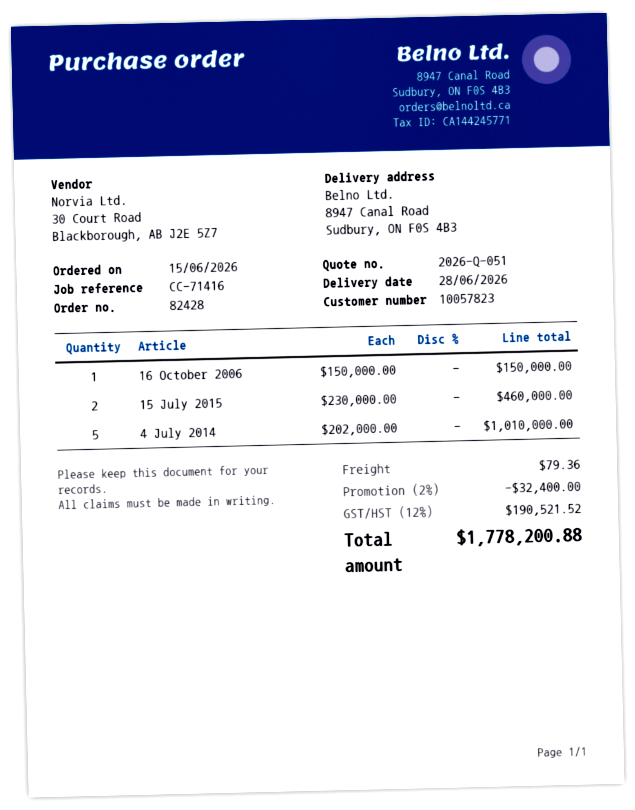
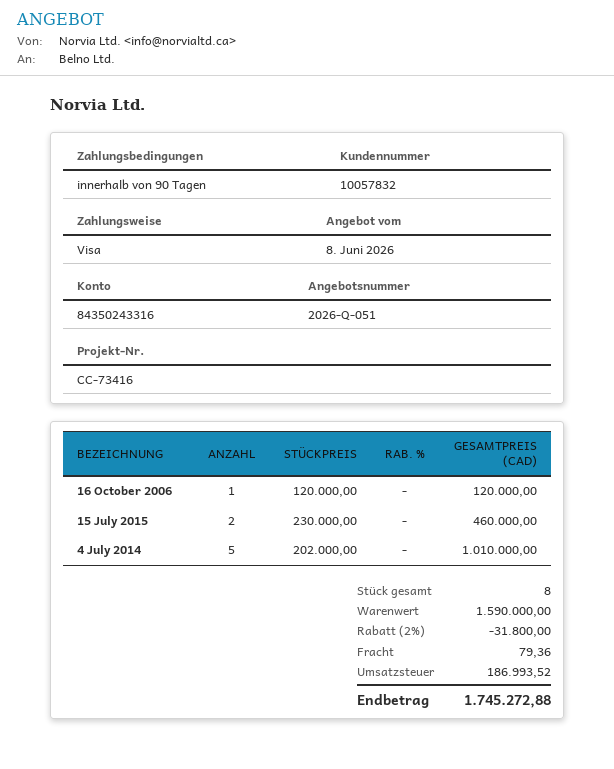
customer number: 10057823 -> 10057832
reference: CC-71416 -> CC-73416
16 October 2006: 1 x 150000.00 = 150000.00 -> 1 x 120000.00 = 120000.00
discount: 2% = 32400.00 -> 2% = 31800.00
tax: 190521.52 -> 186993.52
total: 1778200.88 -> 1745272.88

